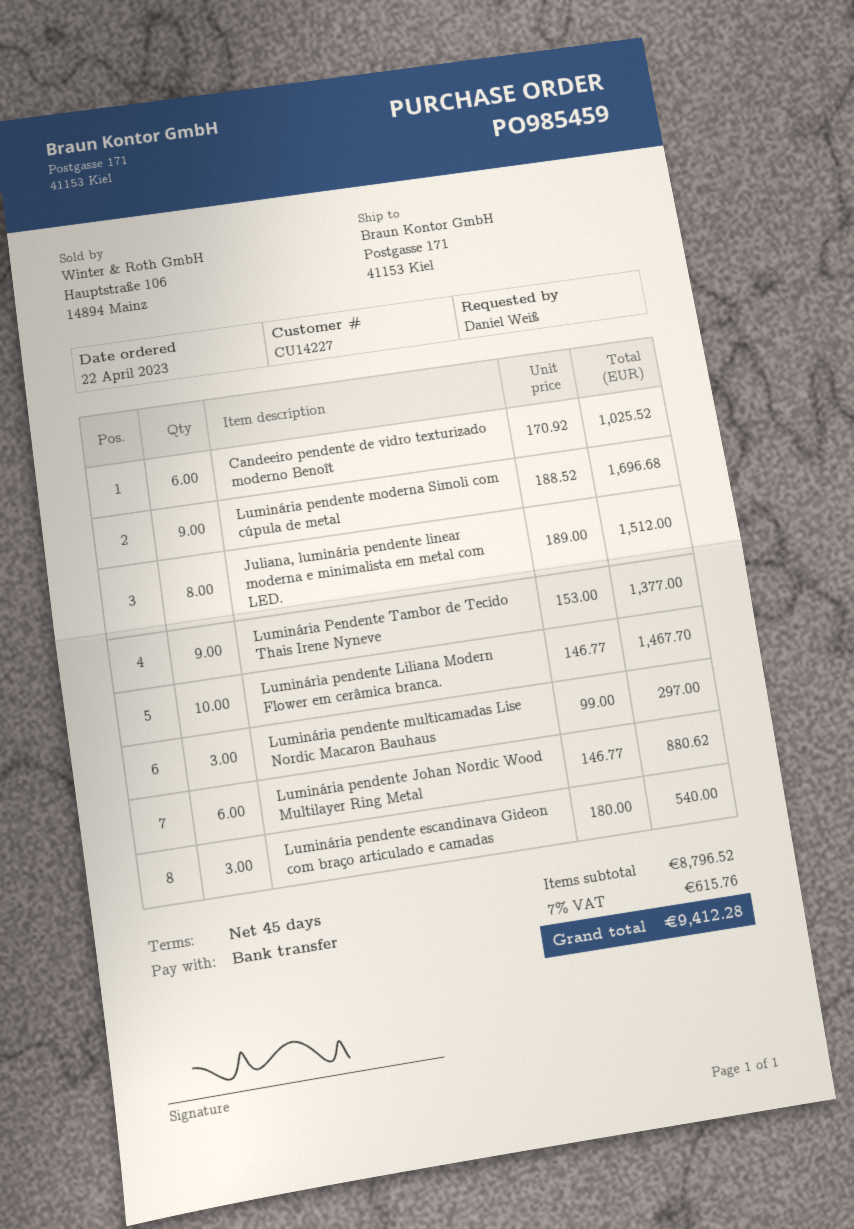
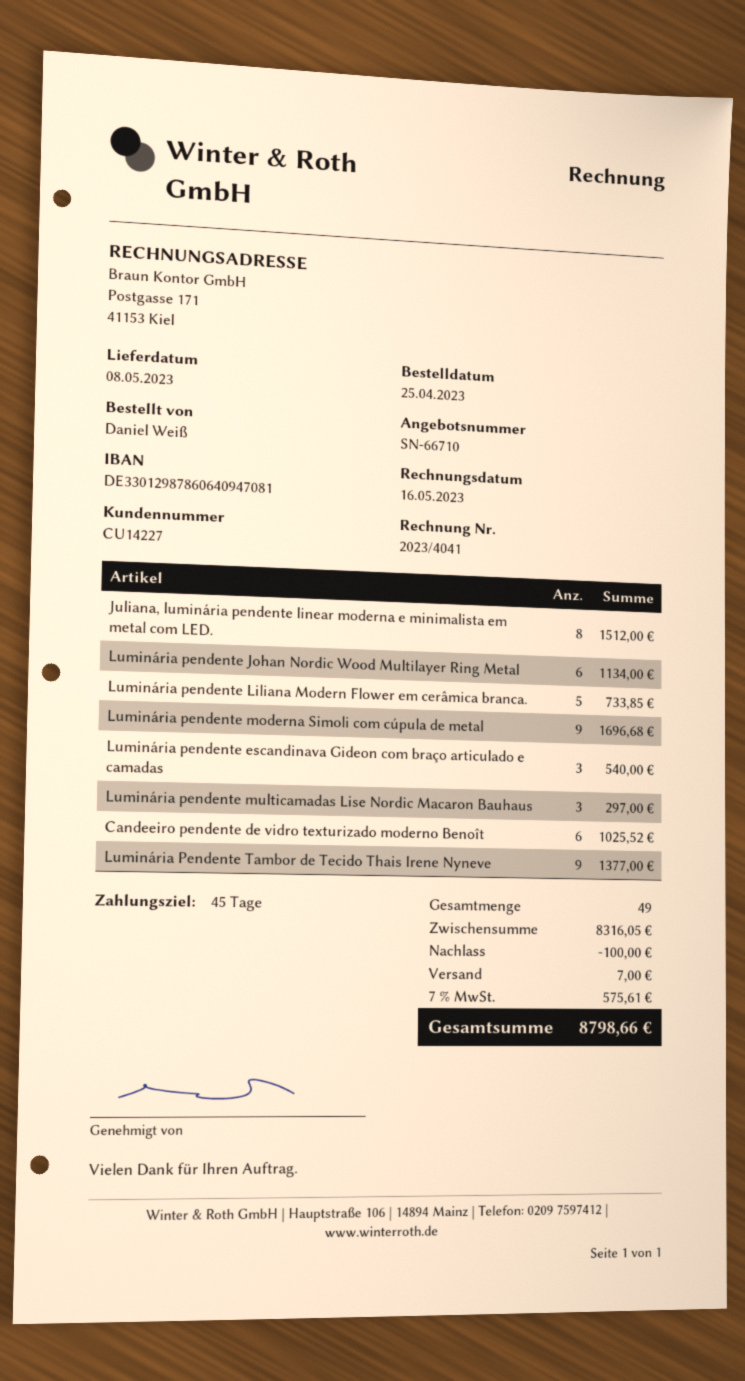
order date: 2023-04-22 -> 2023-04-25
Luminária pendente Liliana Modern Flower em cerâmica branca.: 10 for 1467.70 -> 5 for 733.85
Luminária pendente Johan Nordic Wood Multilayer Ring Metal: 6 for 880.62 -> 6 for 1134.00
subtotal: 8796.52 -> 8316.05
discount: none -> 100.00
shipping: none -> 7.00
tax: 7% = 615.76 -> 7% = 575.61
total: 9412.28 -> 8798.66

